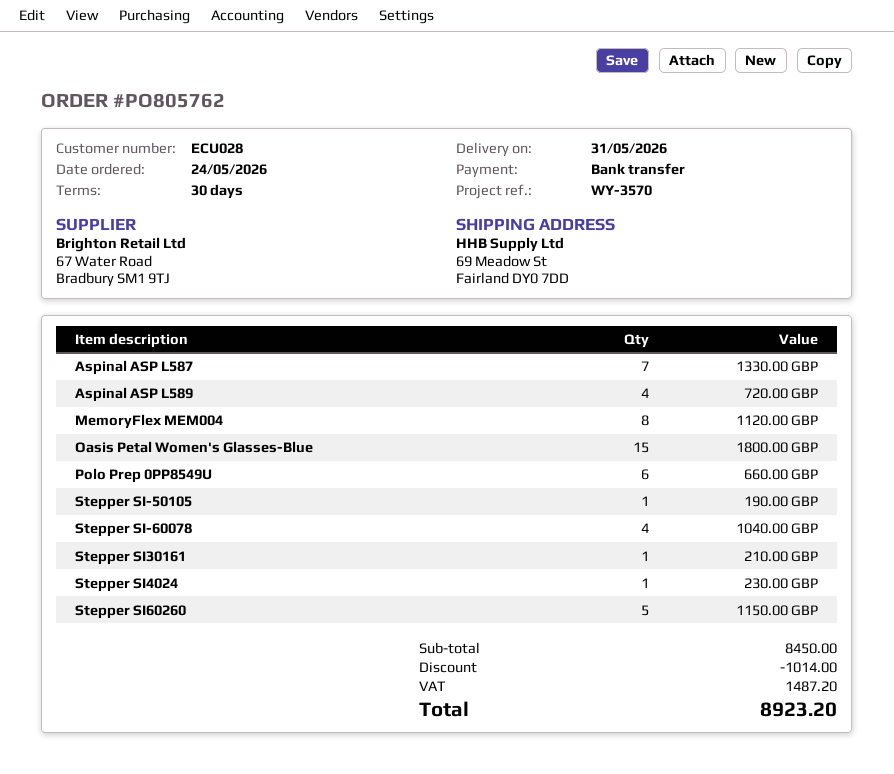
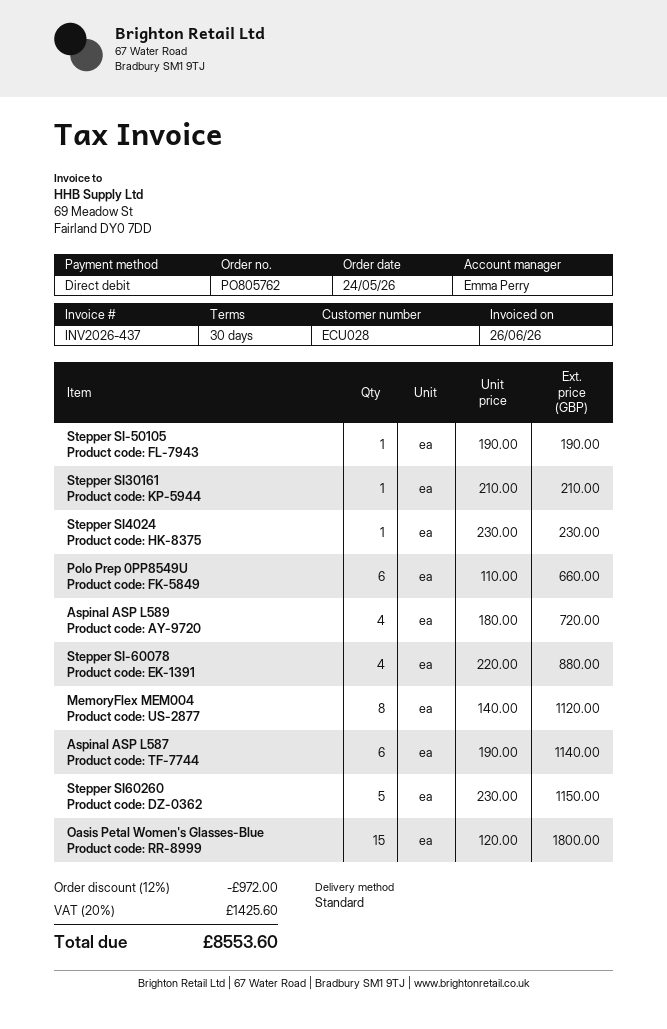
payment method: bank transfer -> direct debit
Aspinal ASP L587: 7 for 1330.00 -> 6 for 1140.00
Stepper SI-60078: 4 for 1040.00 -> 4 for 880.00
discount: 1014.00 -> 972.00
tax: 1487.20 -> 1425.60
total: 8923.20 -> 8553.60

